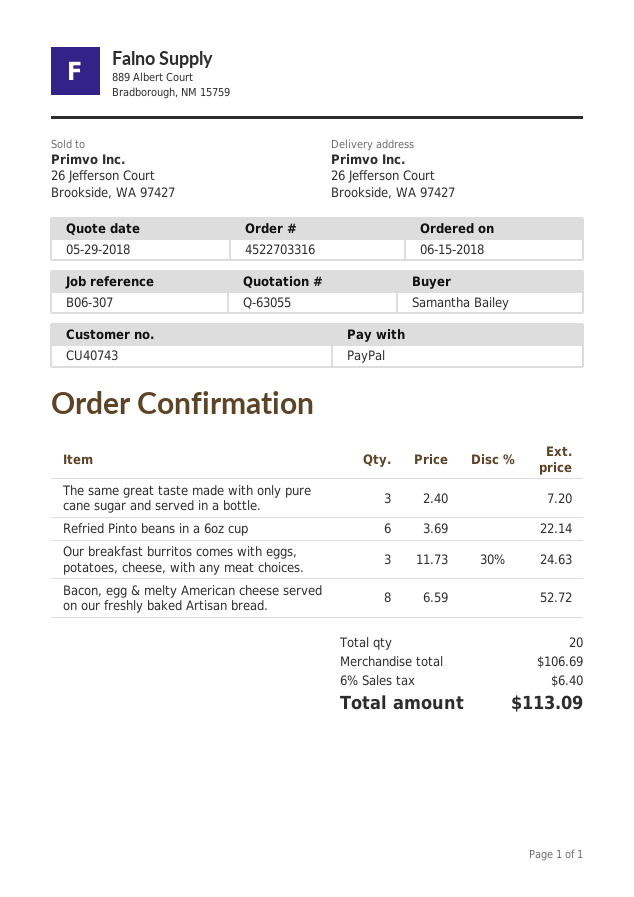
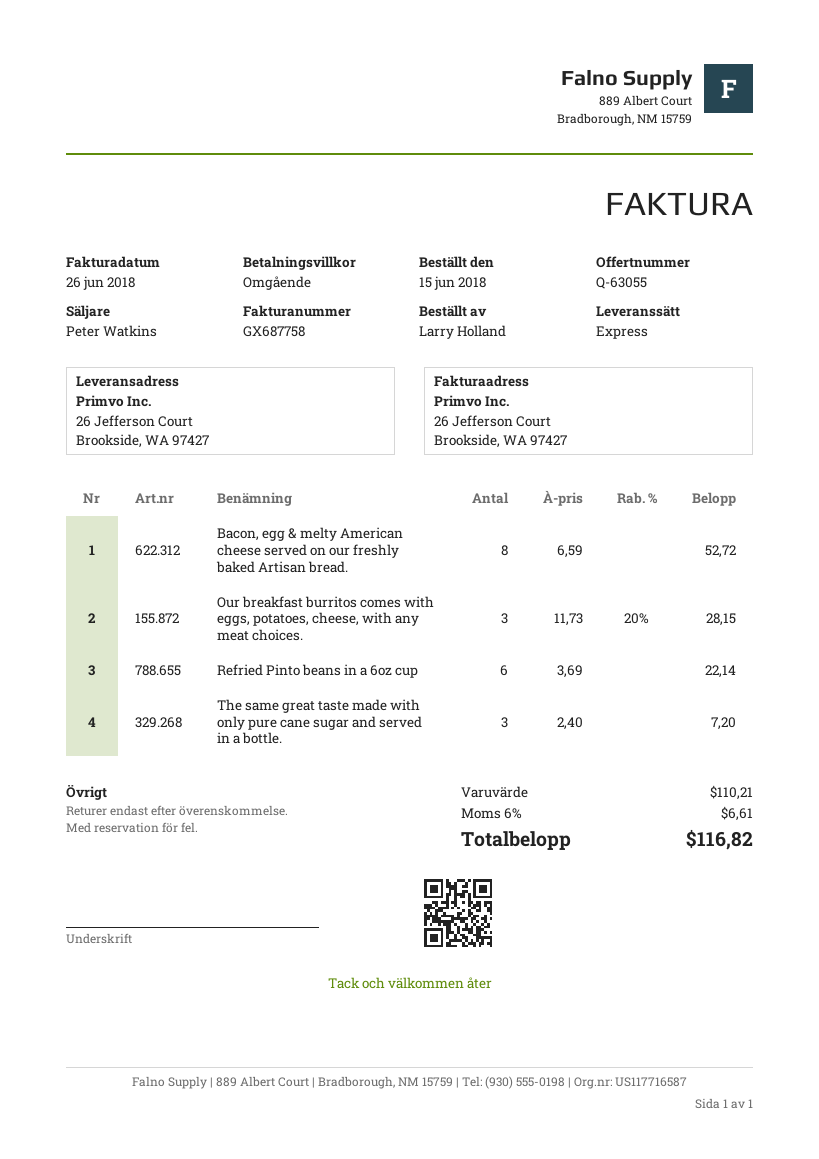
ordered by: Samantha Bailey -> Larry Holland
Our breakfast burritos comes with eggs, potatoes, cheese, with any meat choices.: 3 x 11.73 - 30% = 24.63 -> 3 x 11.73 - 20% = 28.15
subtotal: 106.69 -> 110.21
tax: 6% = 6.40 -> 6% = 6.61
total: 113.09 -> 116.82

